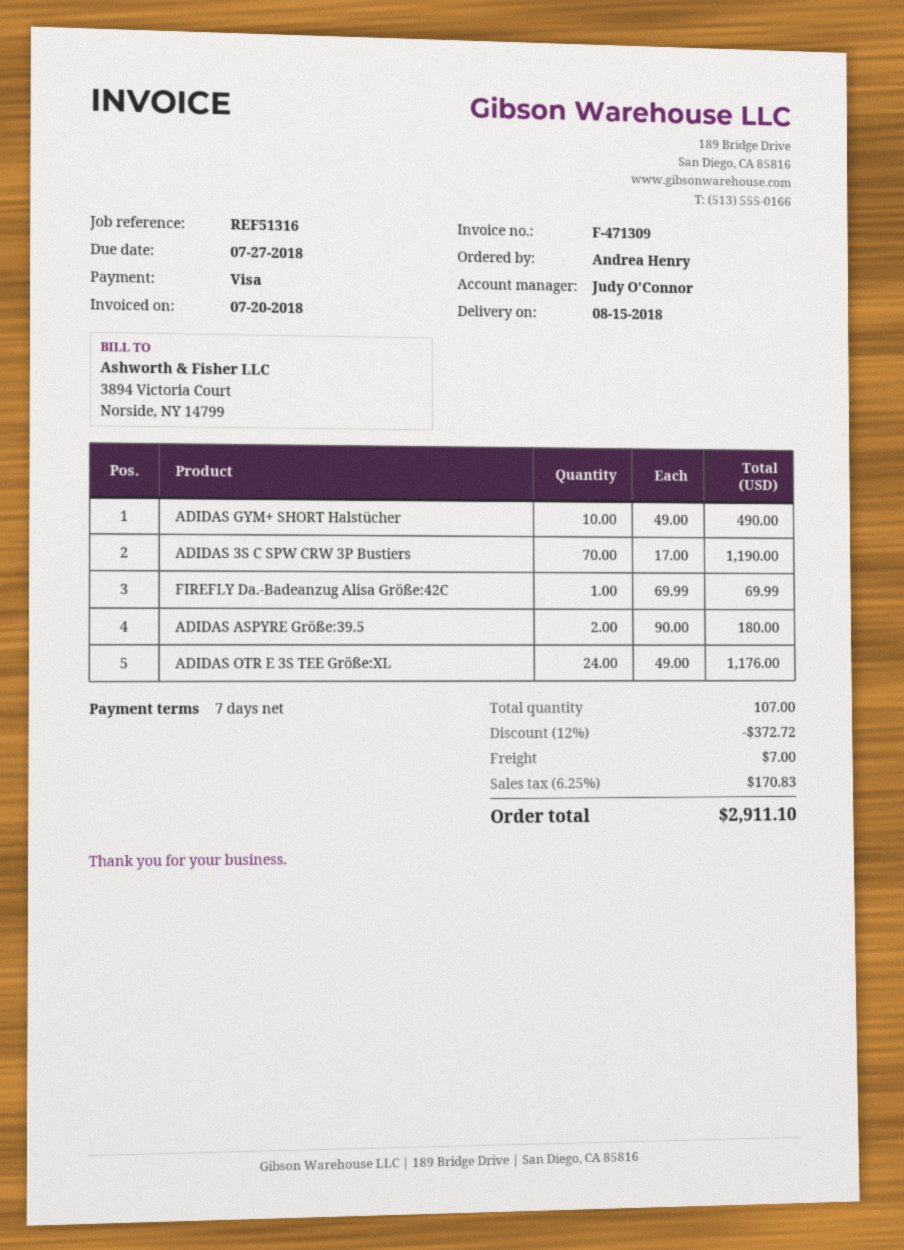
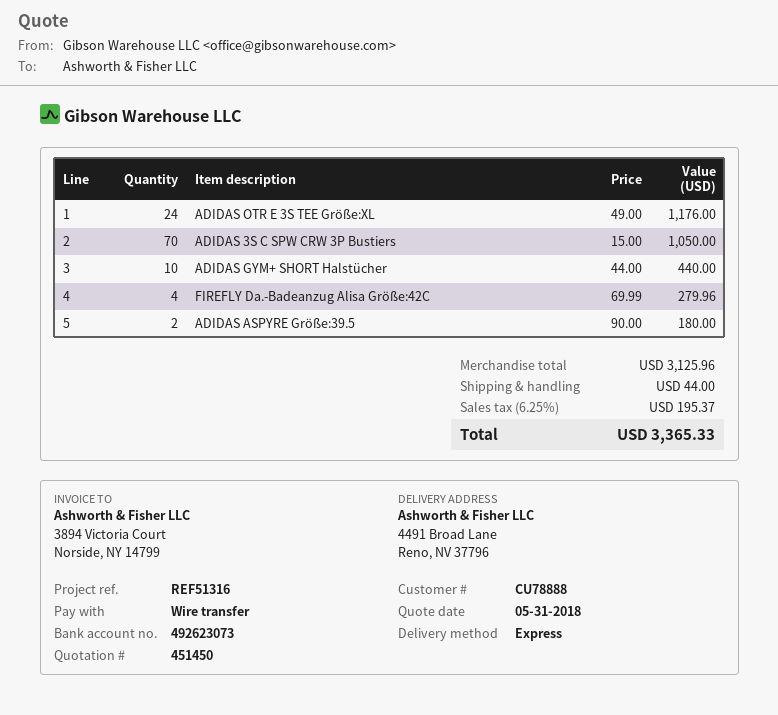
payment method: Visa -> bank transfer
ADIDAS GYM+ SHORT Halstücher: 10 x 49.00 = 490.00 -> 10 x 44.00 = 440.00
ADIDAS 3S C SPW CRW 3P Bustiers: 70 x 17.00 = 1190.00 -> 70 x 15.00 = 1050.00
FIREFLY Da.-Badeanzug Alisa Größe:42C: 1 x 69.99 = 69.99 -> 4 x 69.99 = 279.96
discount: 12% = 372.72 -> none
shipping: 7.00 -> 44.00
tax: 6.25% = 170.83 -> 6.25% = 195.37
total: 2911.10 -> 3365.33

